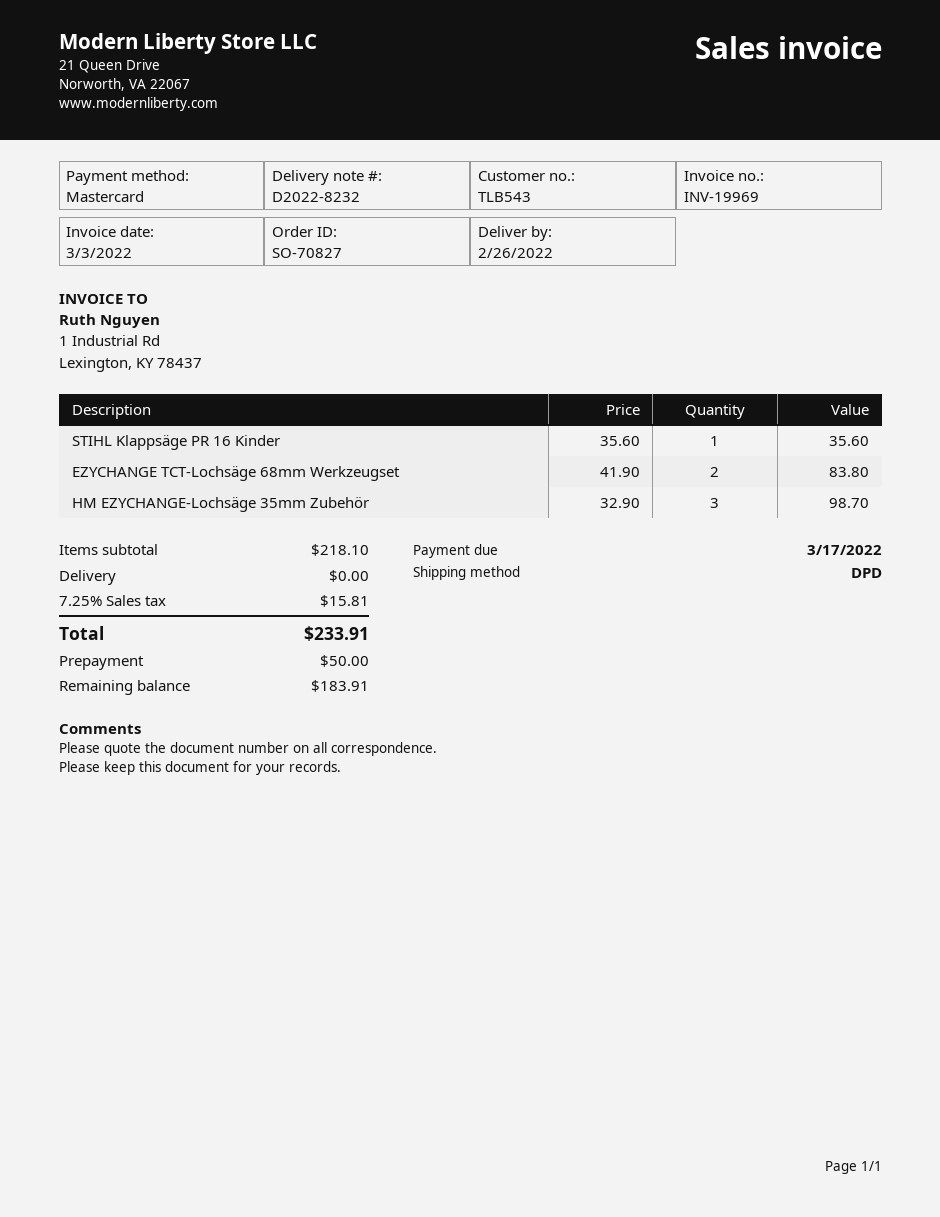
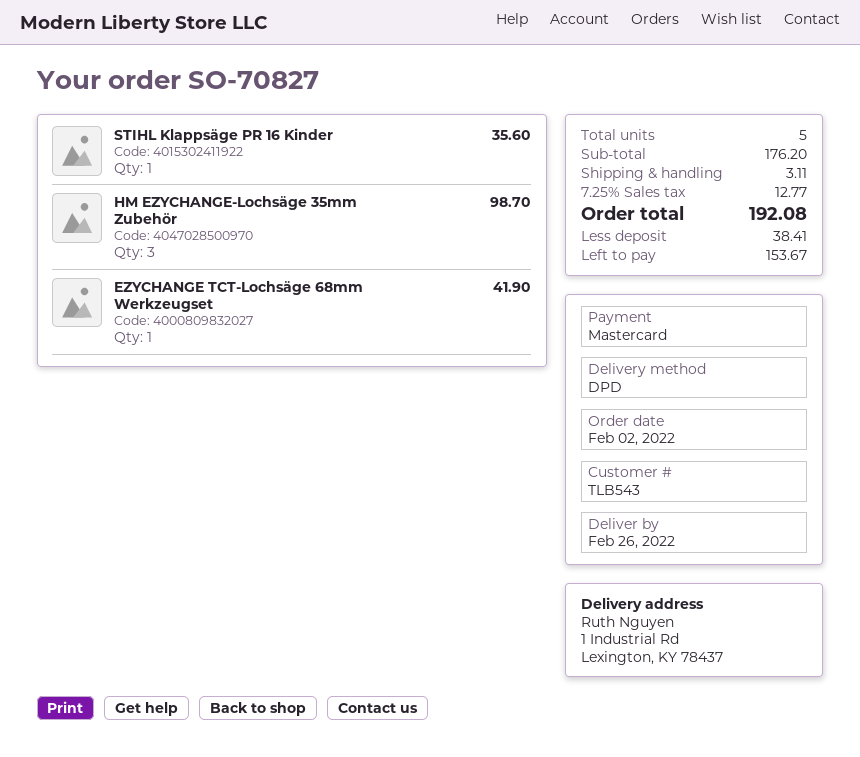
EZYCHANGE TCT-Lochsäge 68mm Werkzeugset: 2 for 83.80 -> 1 for 41.90
subtotal: 218.10 -> 176.20
shipping: 0.00 -> 3.11
tax: 7.25% = 15.81 -> 7.25% = 12.77
total: 233.91 -> 192.08
deposit: 50.00 -> 38.41
balance: 183.91 -> 153.67

